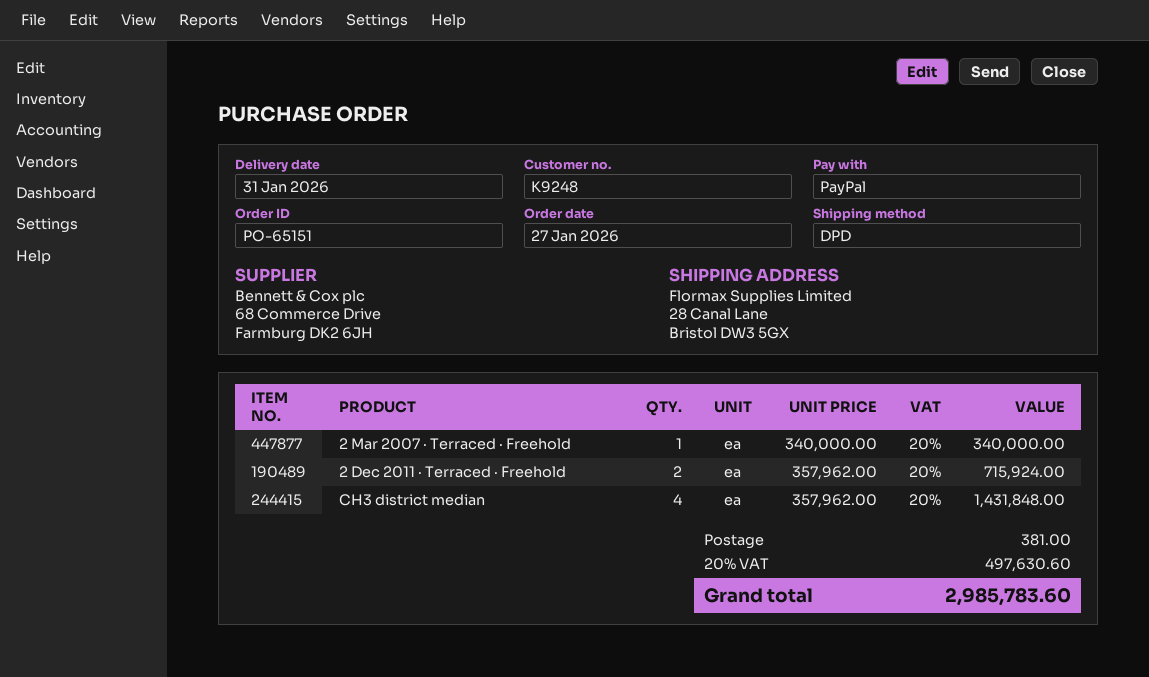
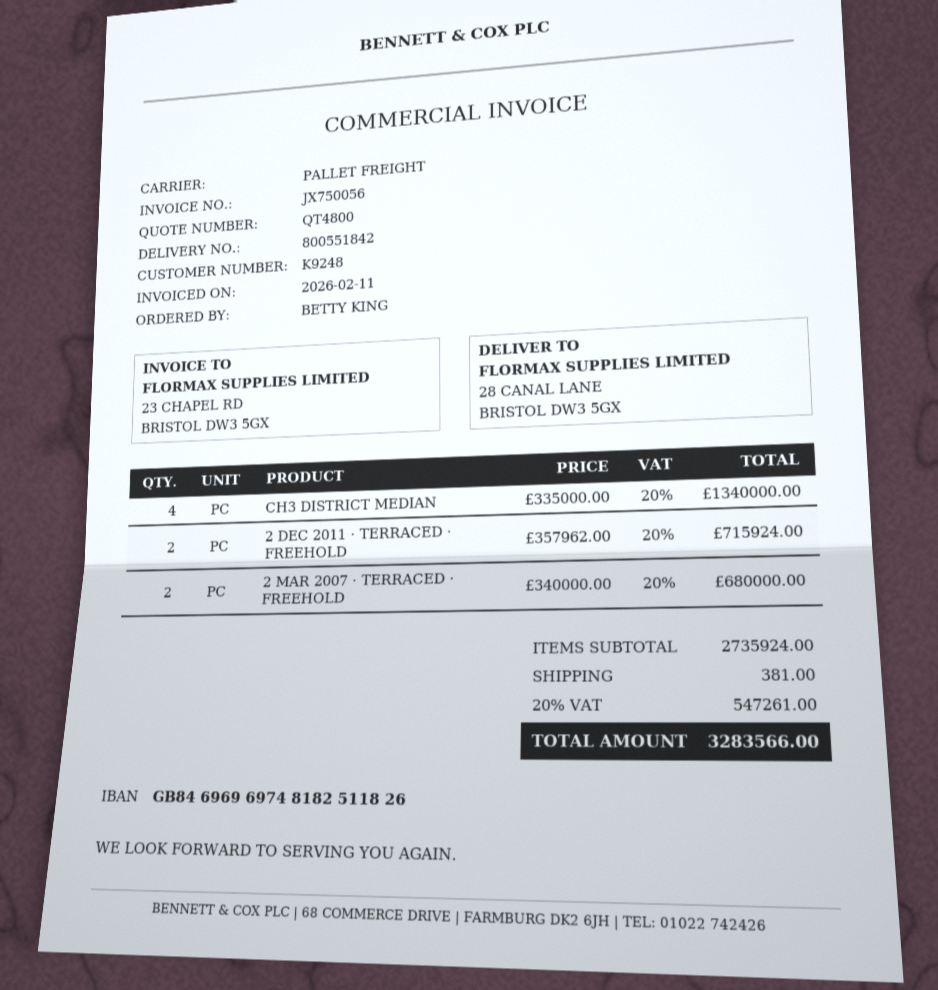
shipping method: DPD -> pallet freight
2 Mar 2007 · Terraced · Freehold: 1 x 340000.00 = 340000.00 -> 2 x 340000.00 = 680000.00
CH3 district median: 4 x 357962.00 = 1431848.00 -> 4 x 335000.00 = 1340000.00
tax: 20% = 497630.60 -> 20% = 547261.00
total: 2985783.60 -> 3283566.00

